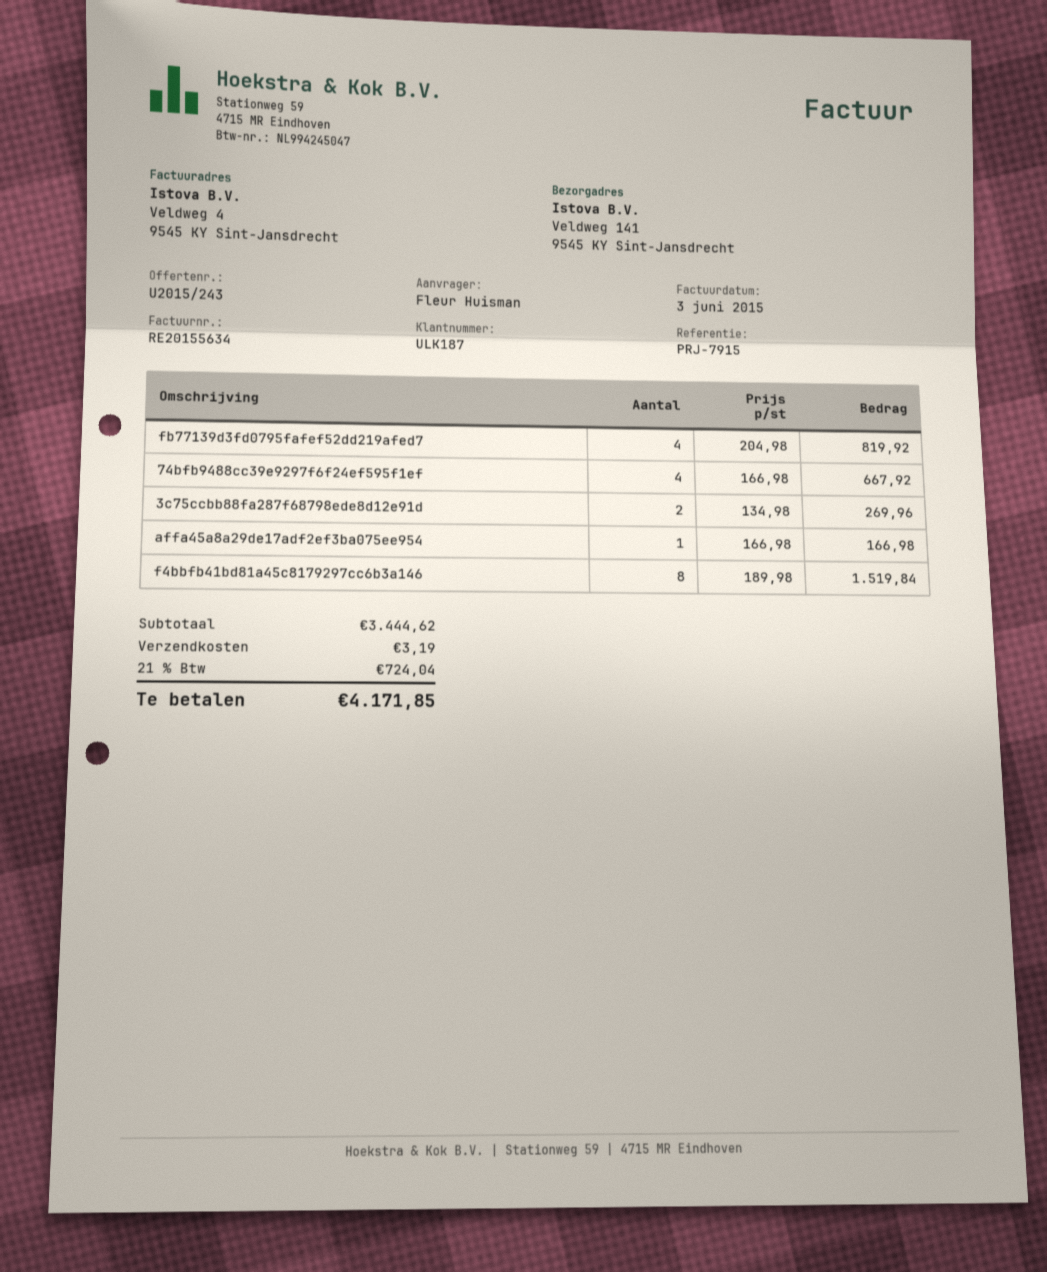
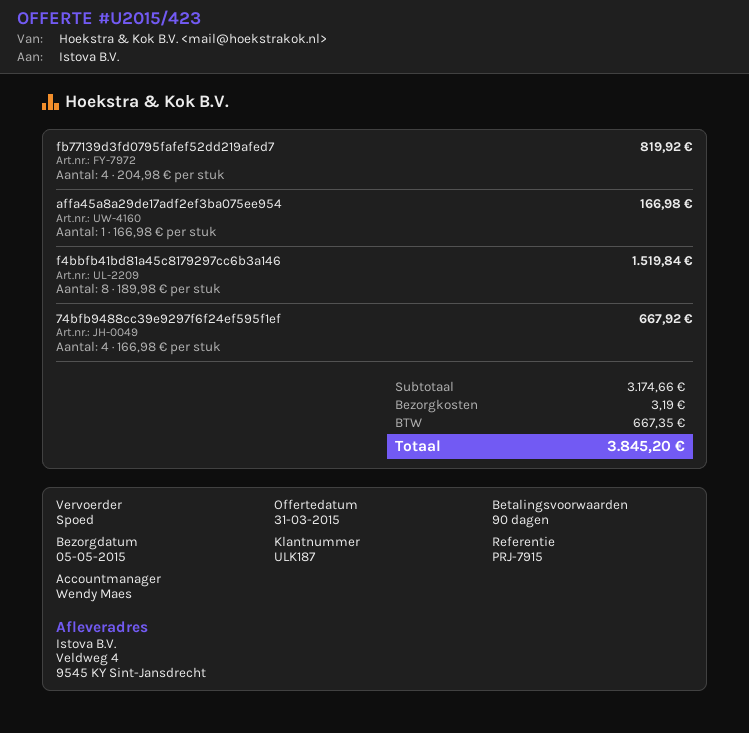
quote number: U2015/243 -> U2015/423
ship to: Veldweg 141, 9545 KY Sint-Jansdrecht -> Veldweg 4, 9545 KY Sint-Jansdrecht
3c75ccbb88fa287f68798ede8d12e91d: 2 x 134.98 = 269.96 -> none
subtotal: 3444.62 -> 3174.66
tax: 724.04 -> 667.35
total: 4171.85 -> 3845.20

